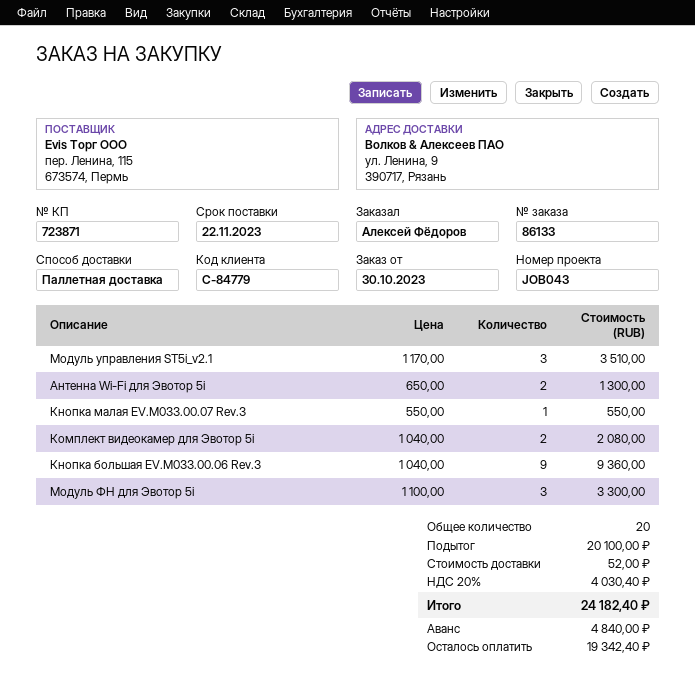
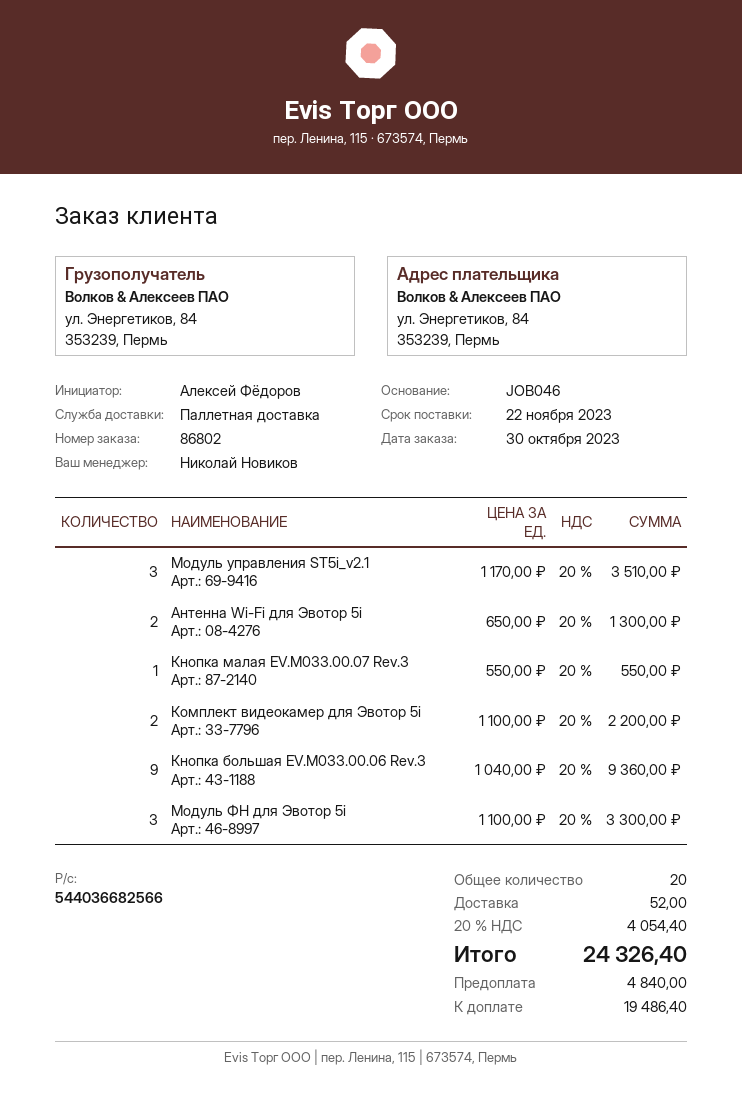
order number: 86133 -> 86802
reference: JOB043 -> JOB046
ship to: ул. Ленина, 9, 390717, Рязань -> ул. Энергетиков, 84, 353239, Пермь
Комплект видеокамер для Эвотор 5i: 2 x 1040.00 = 2080.00 -> 2 x 1100.00 = 2200.00
tax: 20% = 4030.40 -> 20% = 4054.40
total: 24182.40 -> 24326.40
balance: 19342.40 -> 19486.40

